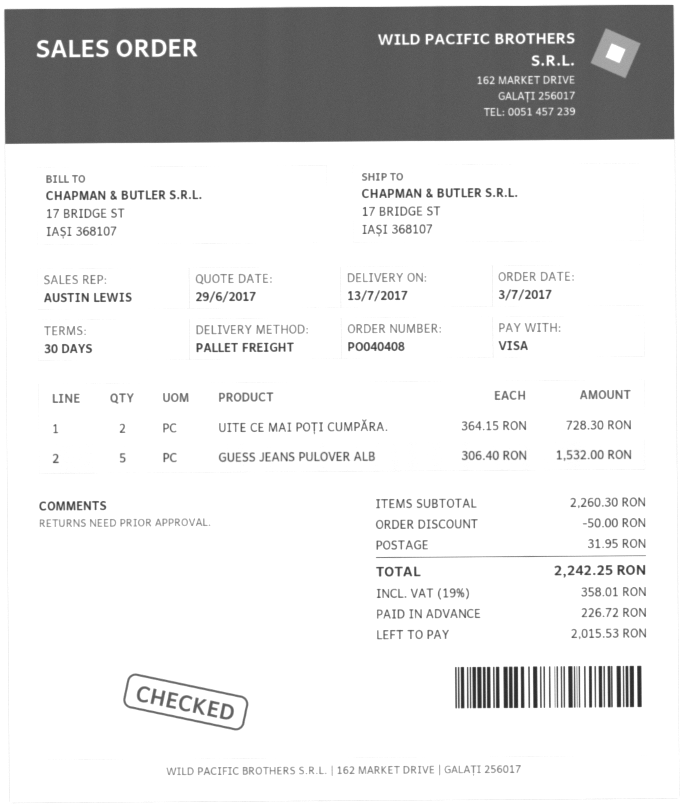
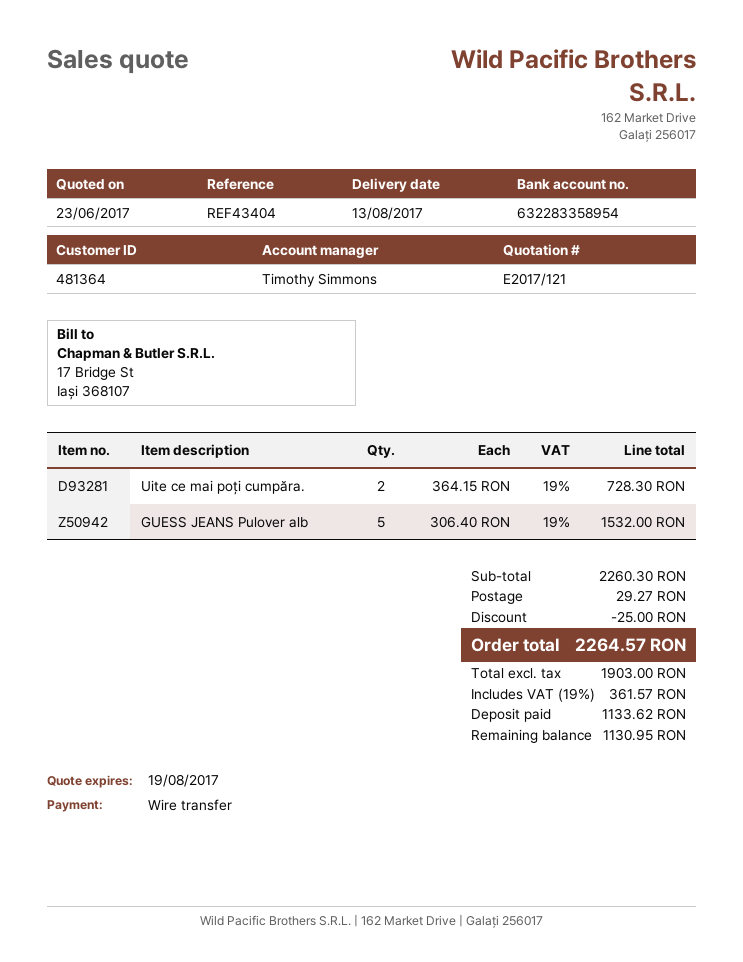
quote date: 2017-06-29 -> 2017-06-23
delivery date: 2017-07-13 -> 2017-08-13
sales rep: AUSTIN LEWIS -> Timothy Simmons
payment method: Visa -> bank transfer
discount: 50.00 -> 25.00
shipping: 31.95 -> 29.27
tax: 19% = 358.01 -> 19% = 361.57
total: 2242.25 -> 2264.57
deposit: 226.72 -> 1133.62
balance: 2015.53 -> 1130.95

